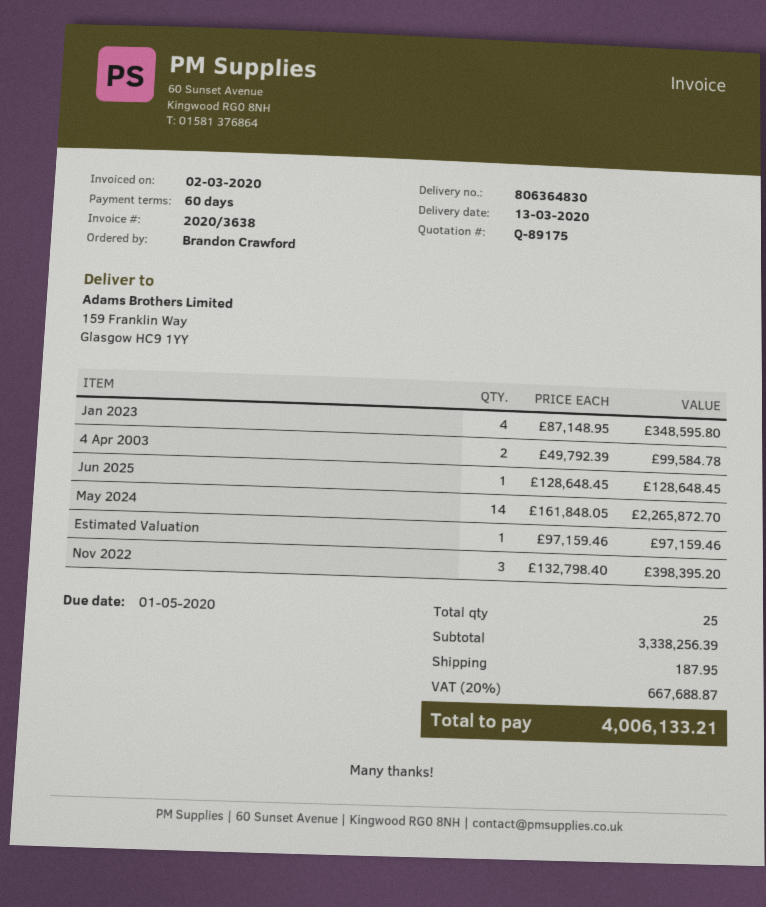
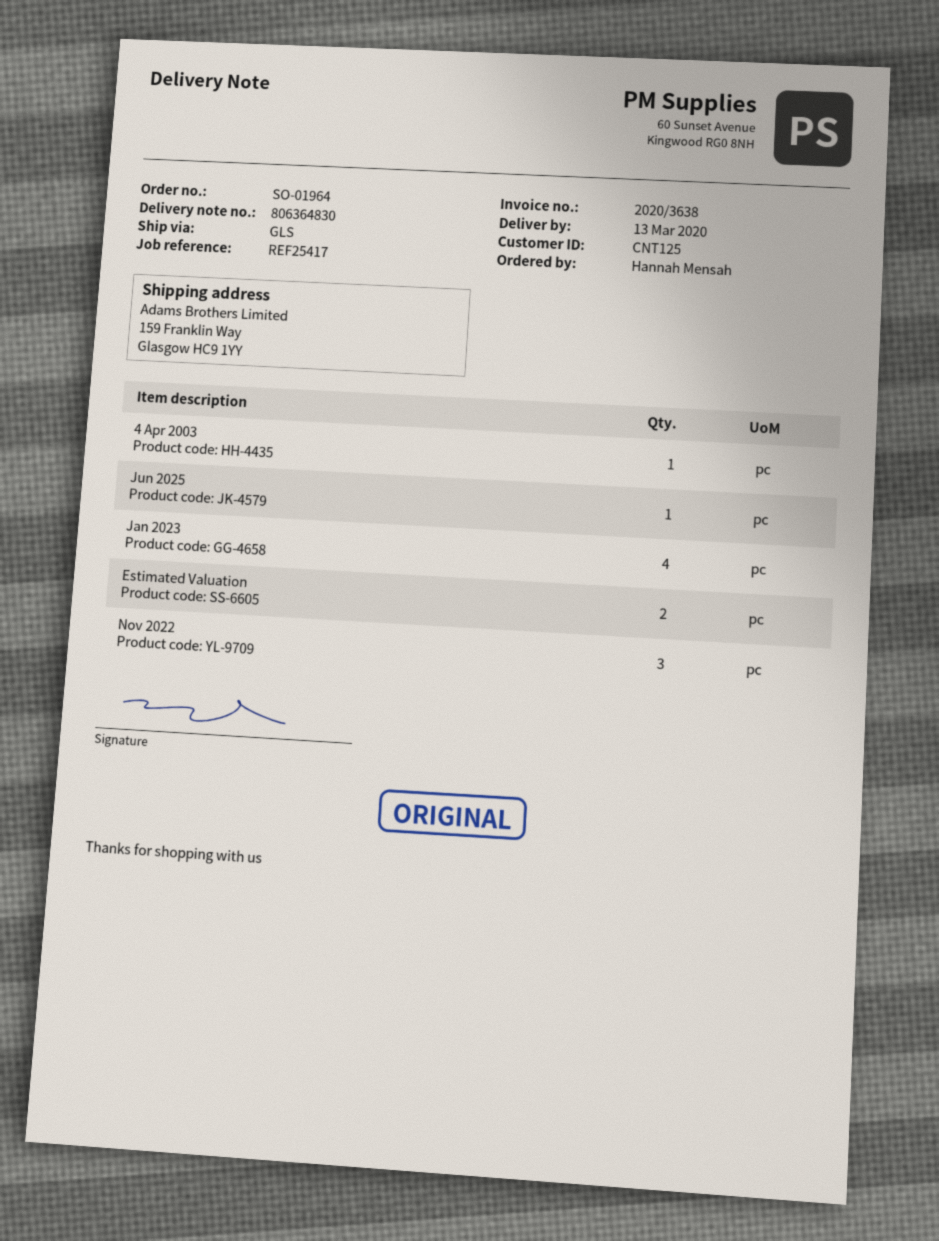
ordered by: Brandon Crawford -> Hannah Mensah
4 Apr 2003: 2 -> 1
May 2024: 14 -> none
Estimated Valuation: 1 -> 2

